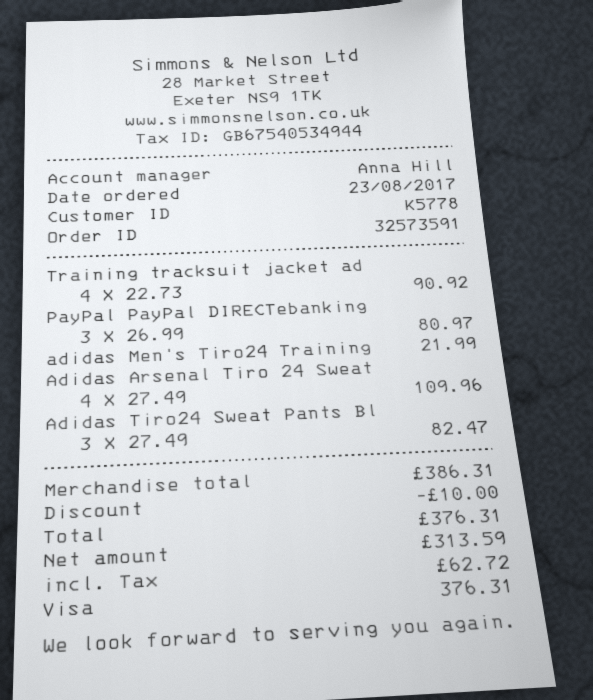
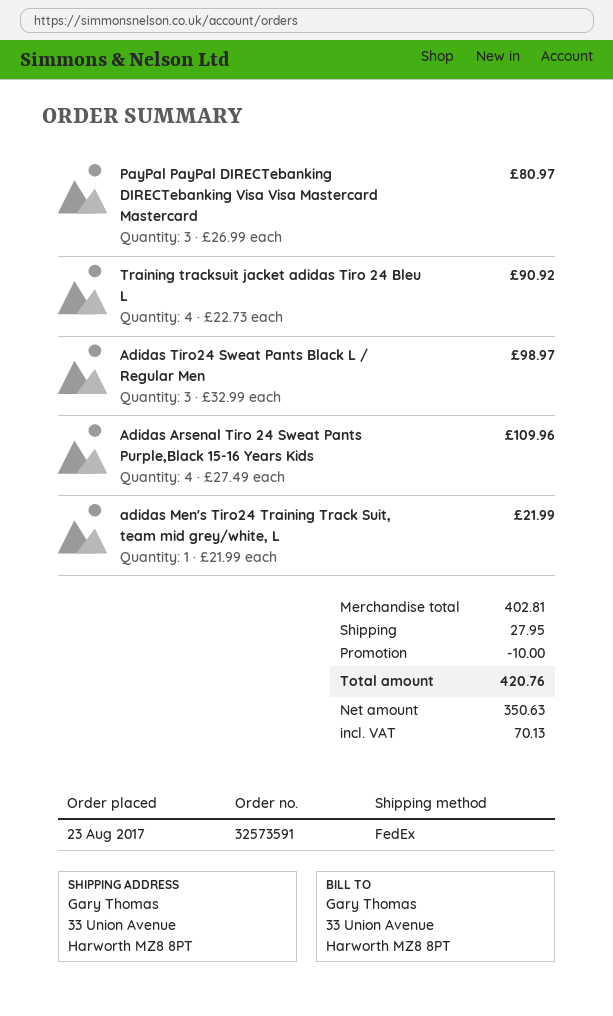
Adidas Tiro24 Sweat Pants Bl: 3 x 27.49 = 82.47 -> 3 x 32.99 = 98.97
subtotal: 386.31 -> 402.81
shipping: none -> 27.95
net: 313.59 -> 350.63
tax: 62.72 -> 70.13
total: 376.31 -> 420.76

